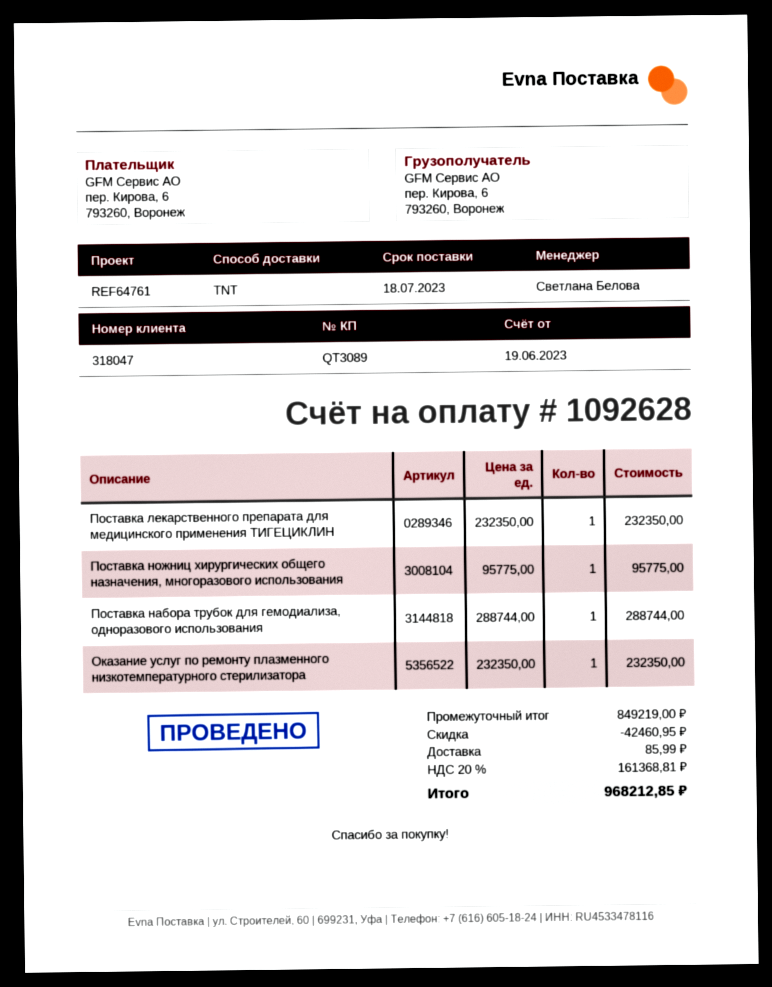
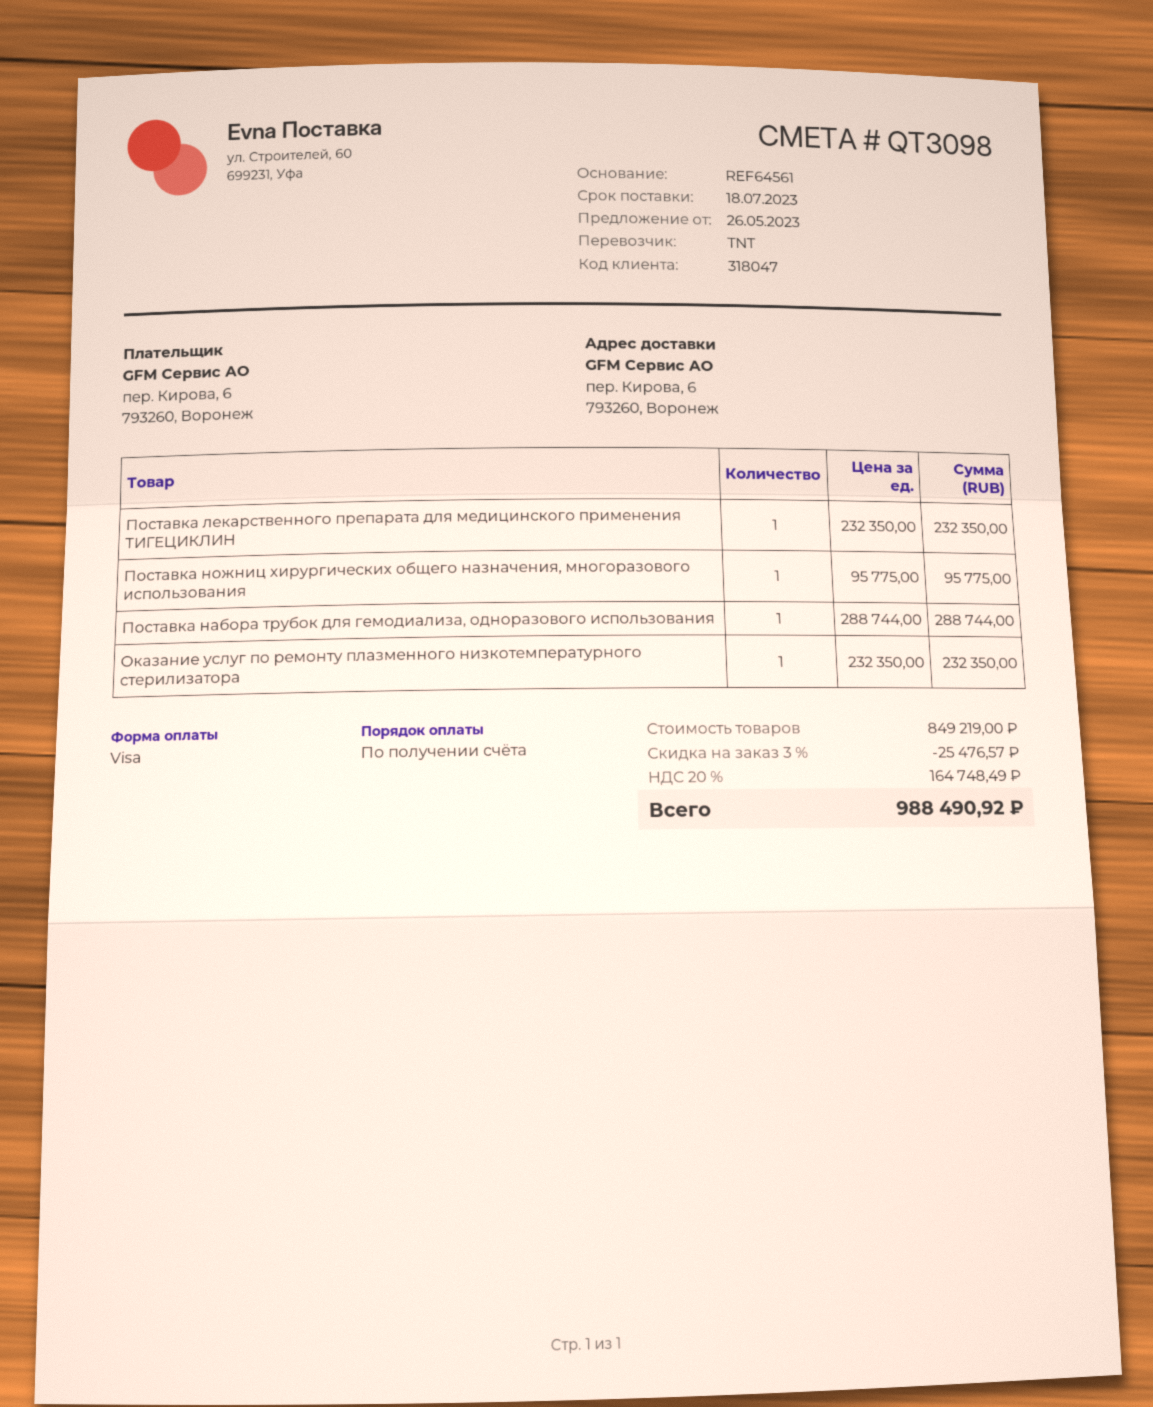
quote number: QT3089 -> QT3098
reference: REF64761 -> REF64561
discount: 42460.95 -> 25476.57
shipping: 85.99 -> none
tax: 20% = 161368.81 -> 20% = 164748.49
total: 968212.85 -> 988490.92

